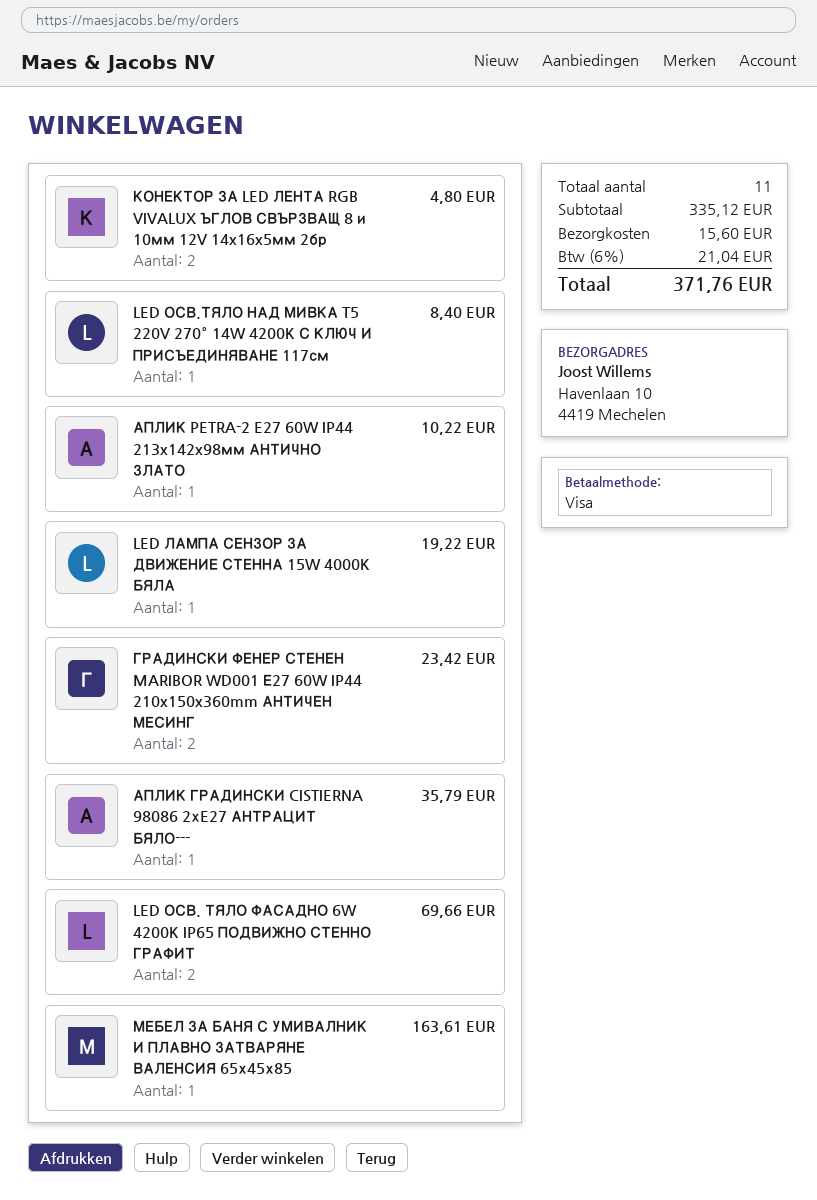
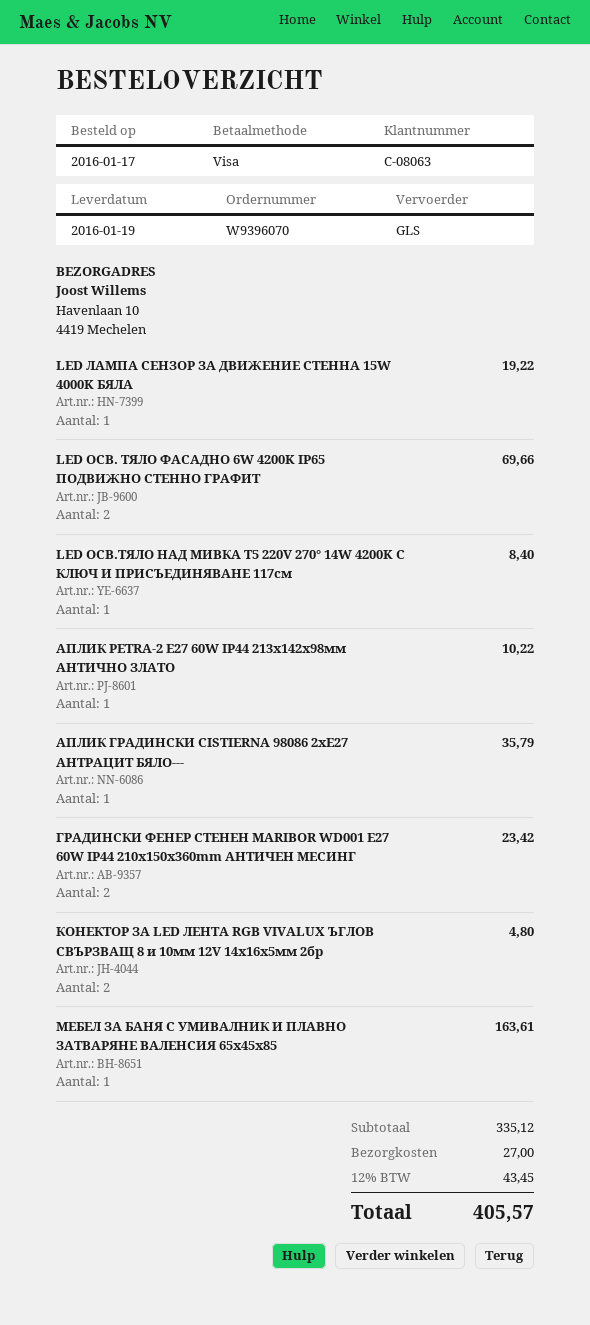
shipping: 15.60 -> 27.00
tax: 6% = 21.04 -> 12% = 43.45
total: 371.76 -> 405.57

